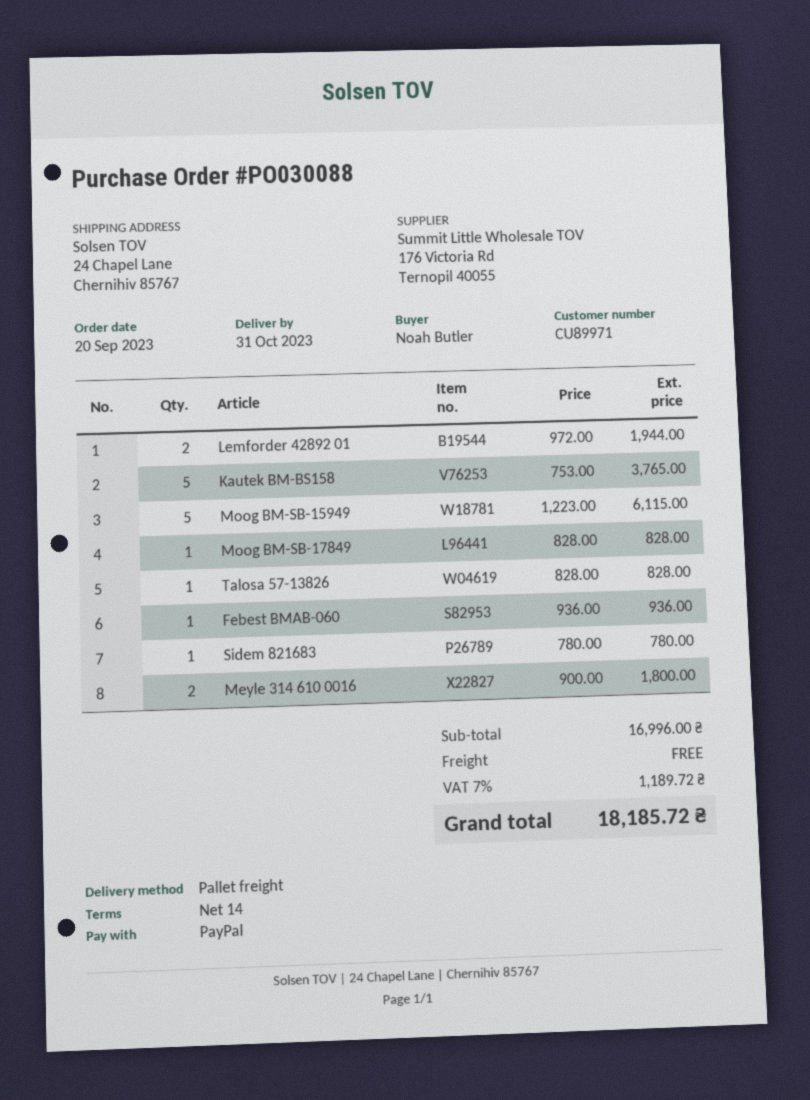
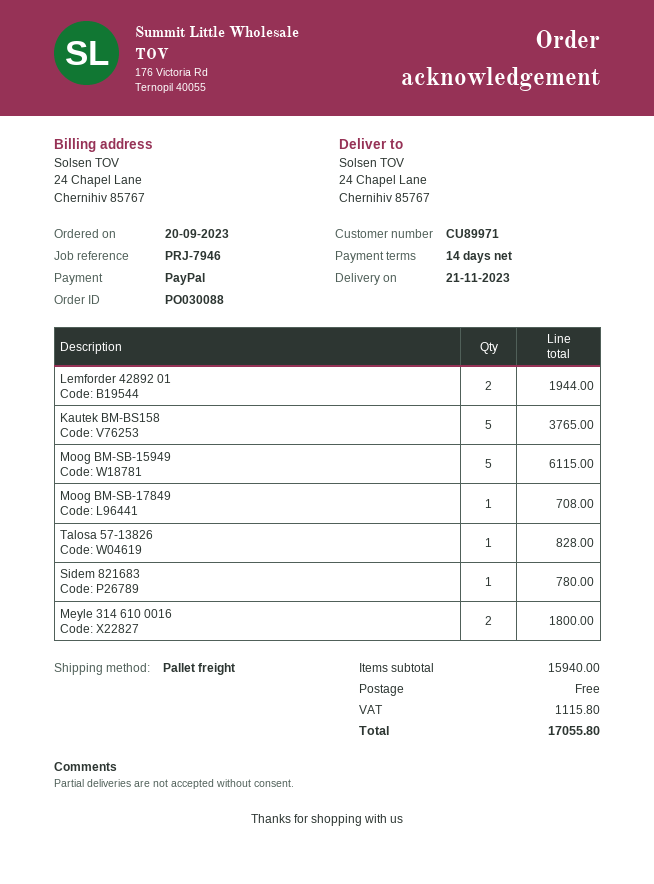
delivery date: 2023-10-31 -> 2023-11-21
Moog BM-SB-17849: 1 for 828.00 -> 1 for 708.00
Febest BMAB-060: 1 for 936.00 -> none
subtotal: 16996.00 -> 15940.00
tax: 1189.72 -> 1115.80
total: 18185.72 -> 17055.80

